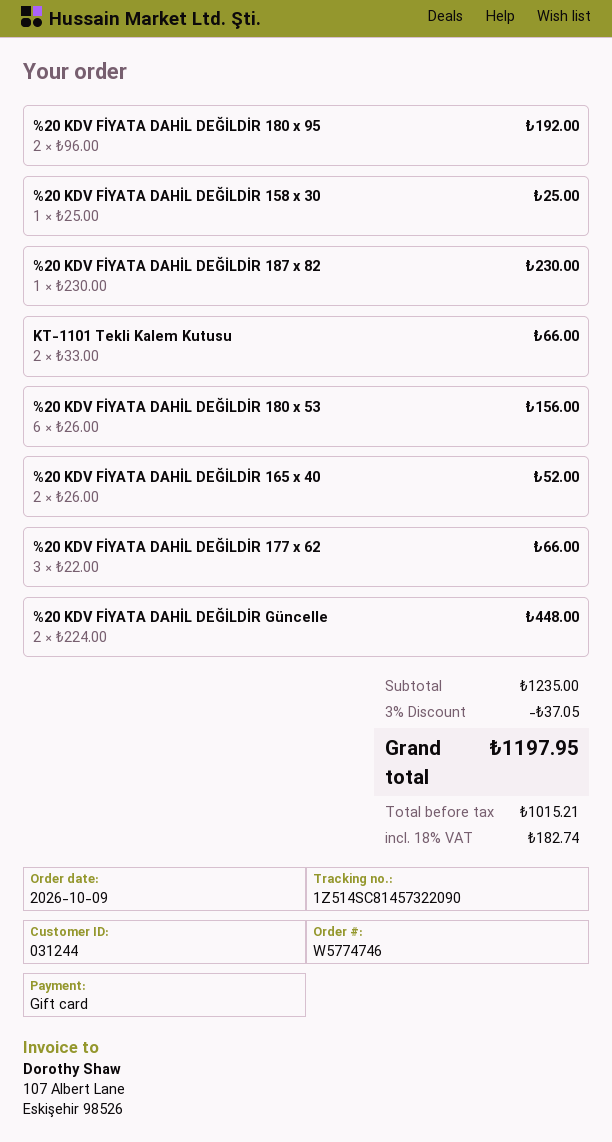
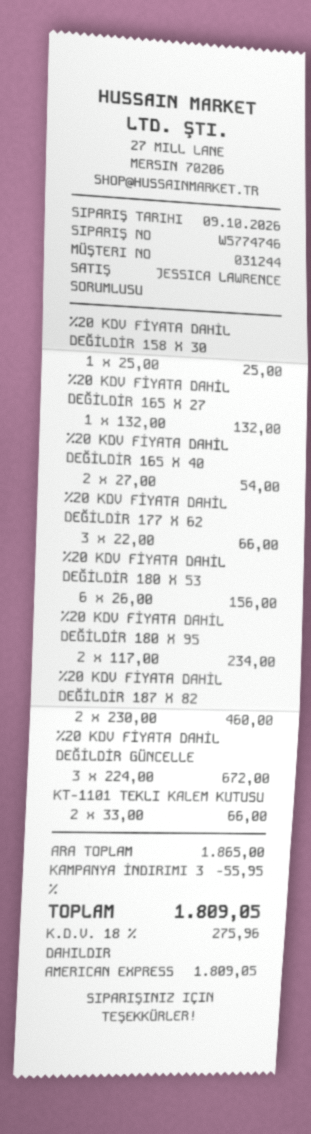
payment method: gift card -> American Express
%20 KDV FİYATA DAHİL DEĞİLDİR 180 x 95: 2 x 96.00 = 192.00 -> 2 x 117.00 = 234.00
%20 KDV FİYATA DAHİL DEĞİLDİR 187 x 82: 1 x 230.00 = 230.00 -> 2 x 230.00 = 460.00
%20 KDV FİYATA DAHİL DEĞİLDİR 165 x 40: 2 x 26.00 = 52.00 -> 2 x 27.00 = 54.00
%20 KDV FİYATA DAHİL DEĞİLDİR Güncelle: 2 x 224.00 = 448.00 -> 3 x 224.00 = 672.00
%20 KDV FİYATA DAHİL DEĞİLDİR 165 X 27: none -> 1 x 132.00 = 132.00
subtotal: 1235.00 -> 1865.00
discount: 3% = 37.05 -> 3% = 55.95
tax: 18% = 182.74 -> 18% = 275.96
total: 1197.95 -> 1809.05

